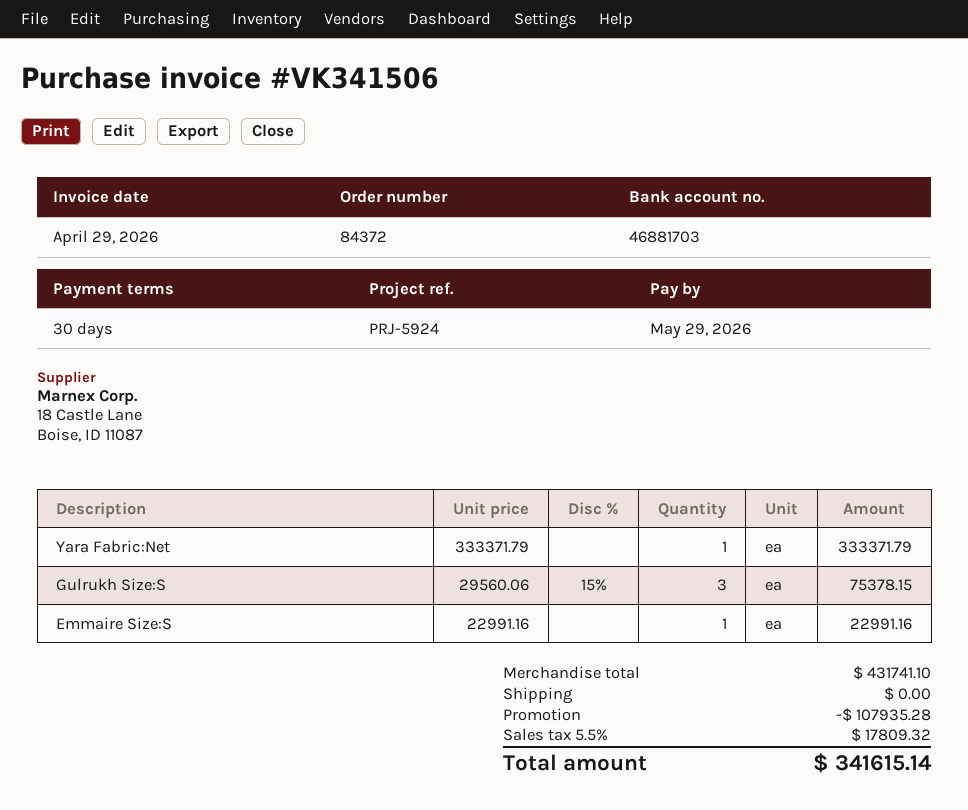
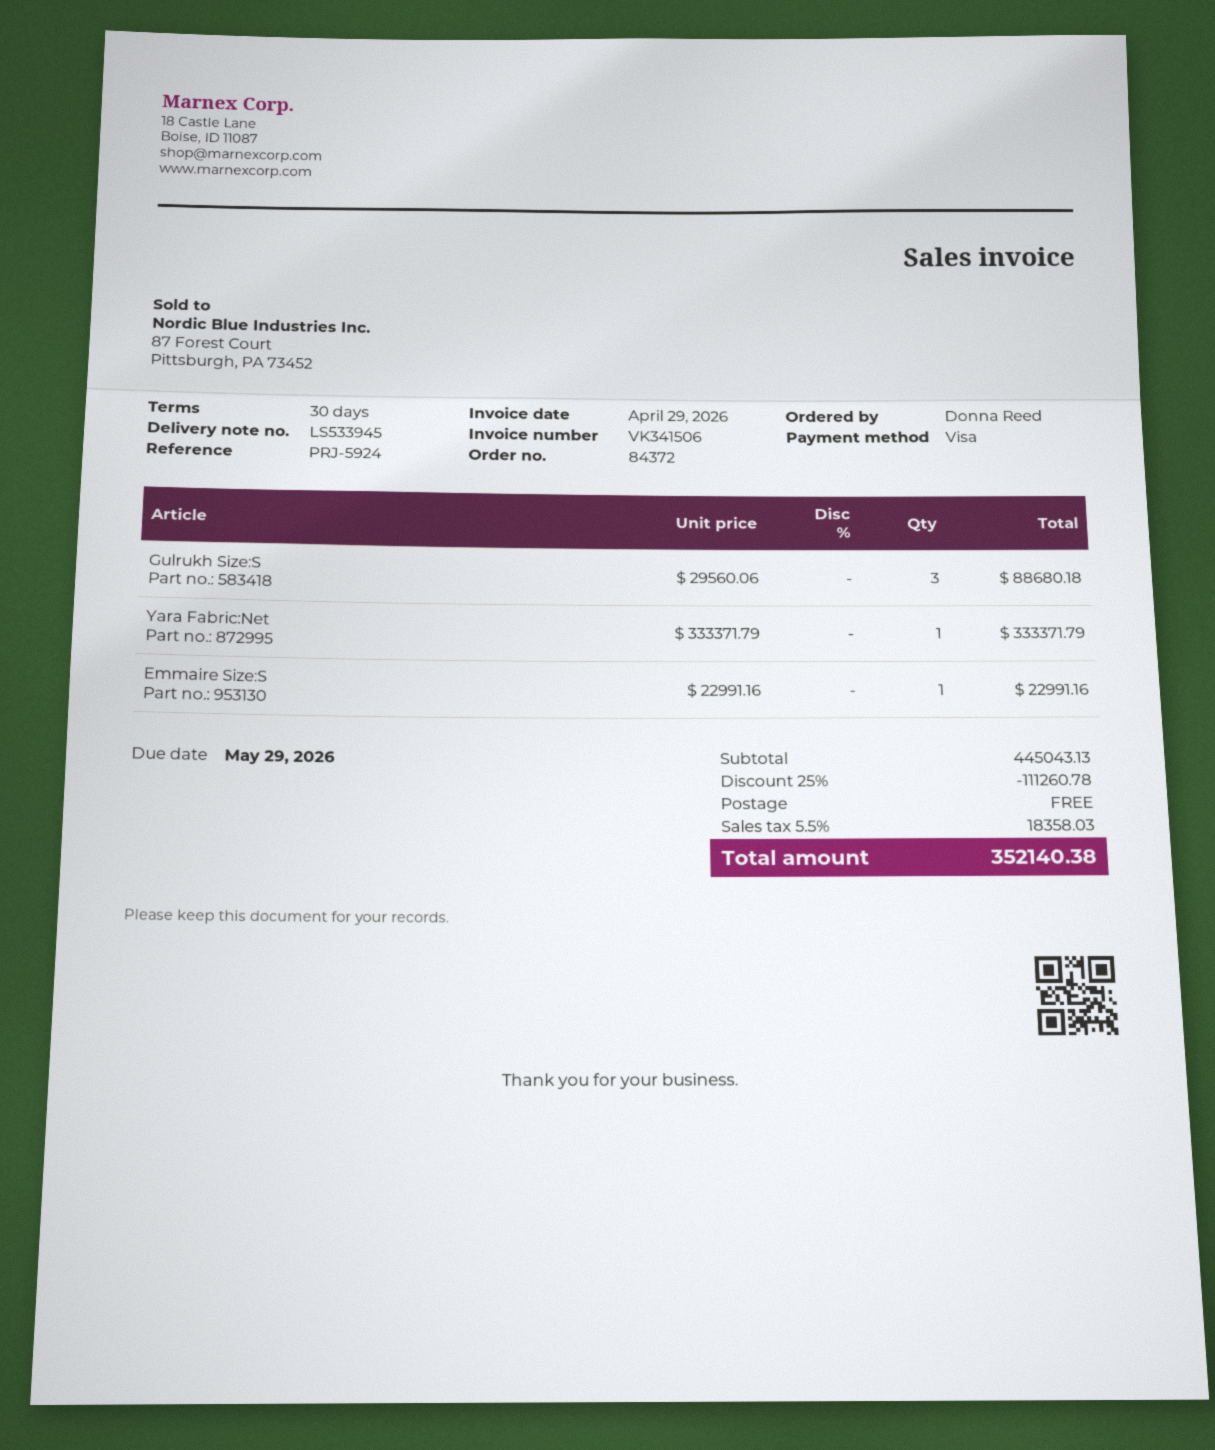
Gulrukh Size:S: 3 x 29560.06 - 15% = 75378.15 -> 3 x 29560.06 = 88680.18
subtotal: 431741.10 -> 445043.13
discount: 107935.28 -> 111260.78
tax: 5.5% = 17809.32 -> 5.5% = 18358.03
total: 341615.14 -> 352140.38

